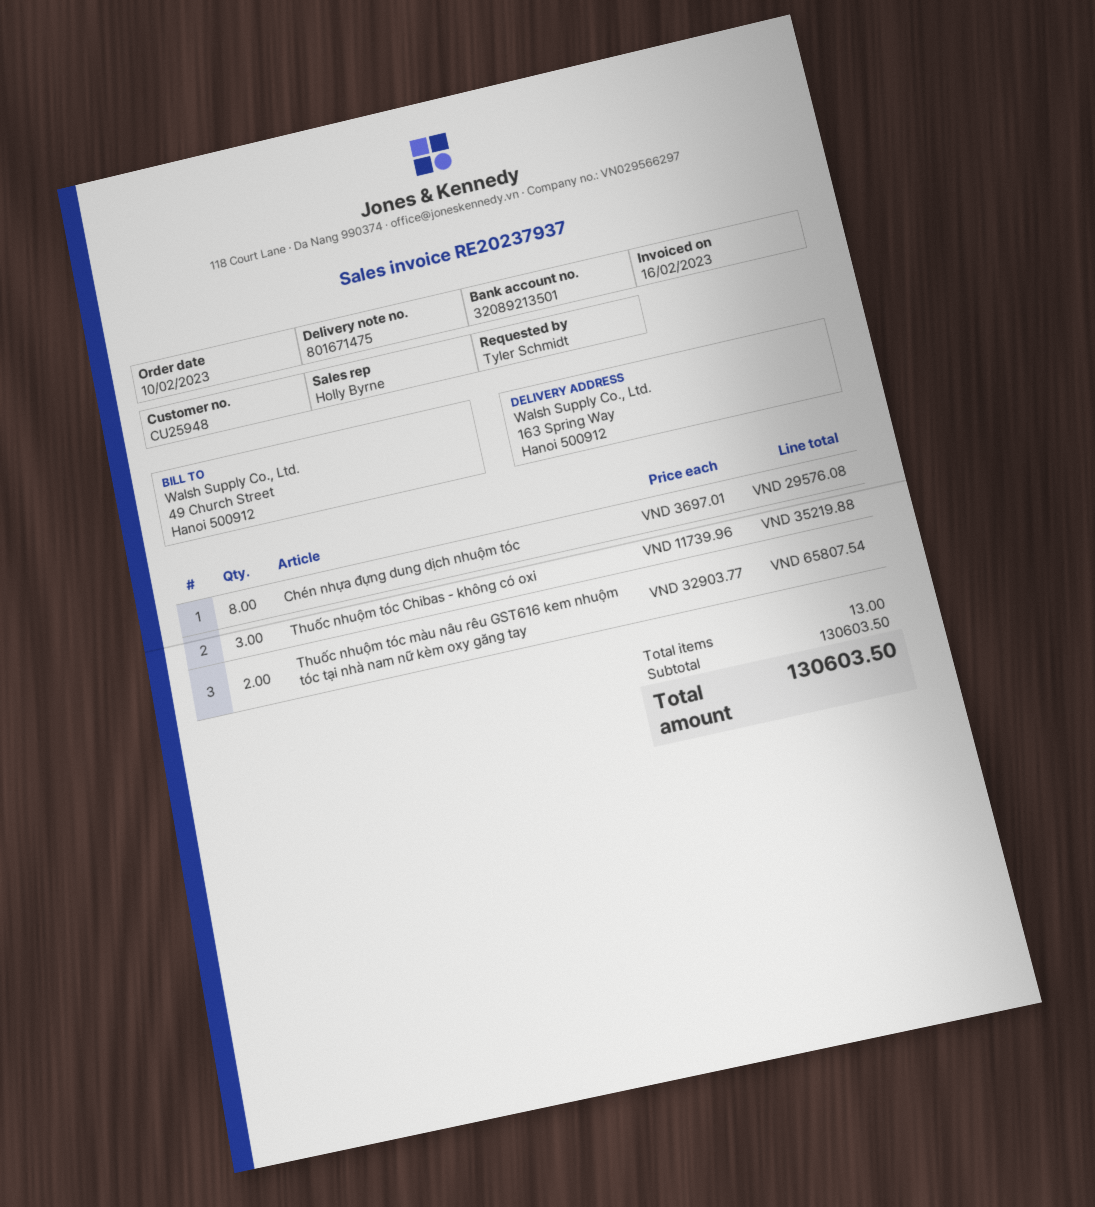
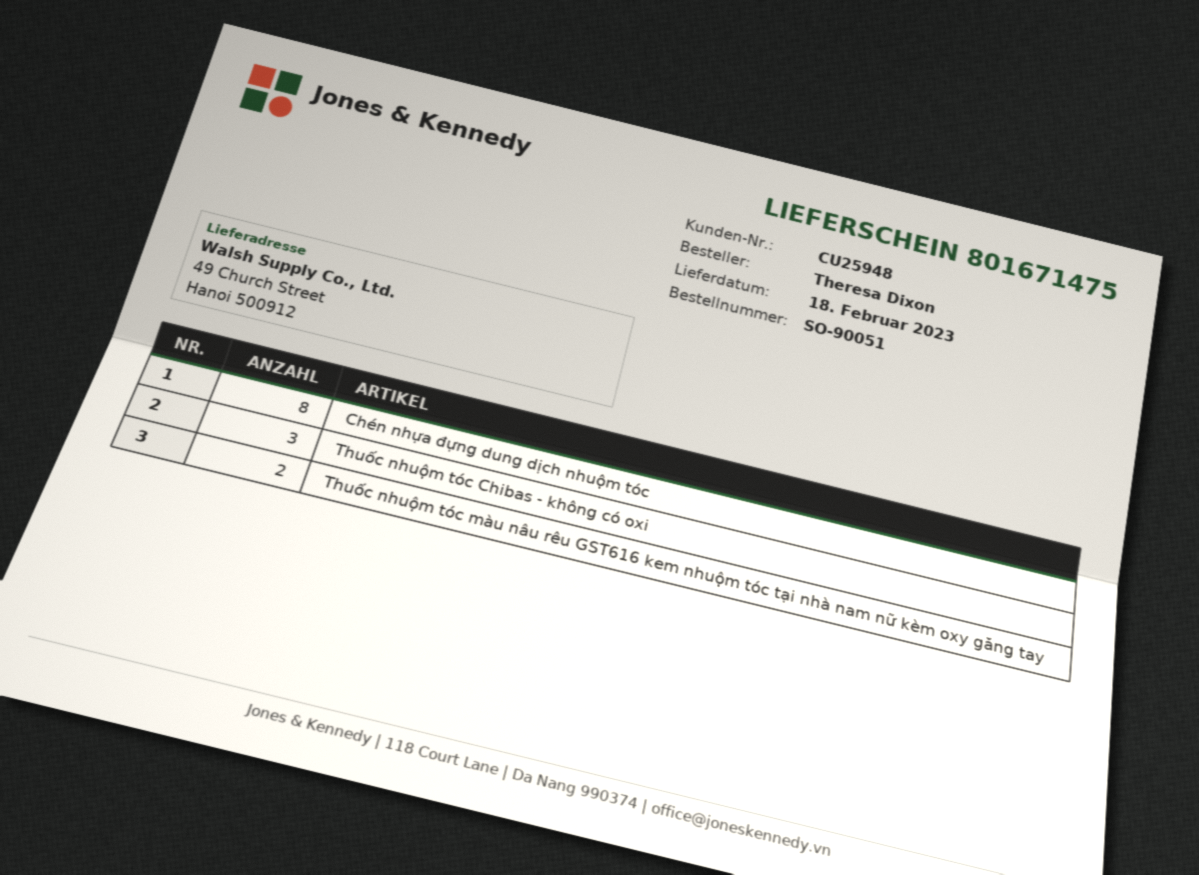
ordered by: Tyler Schmidt -> Theresa Dixon
ship to: 163 Spring Way, Hanoi 500912 -> 49 Church Street, Hanoi 500912

